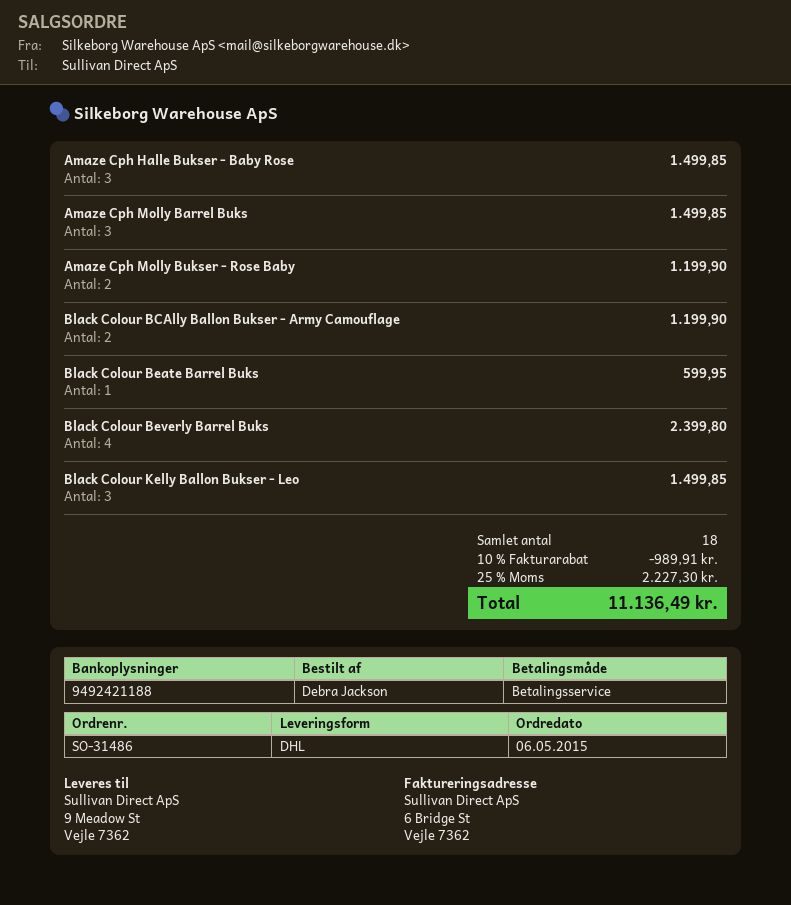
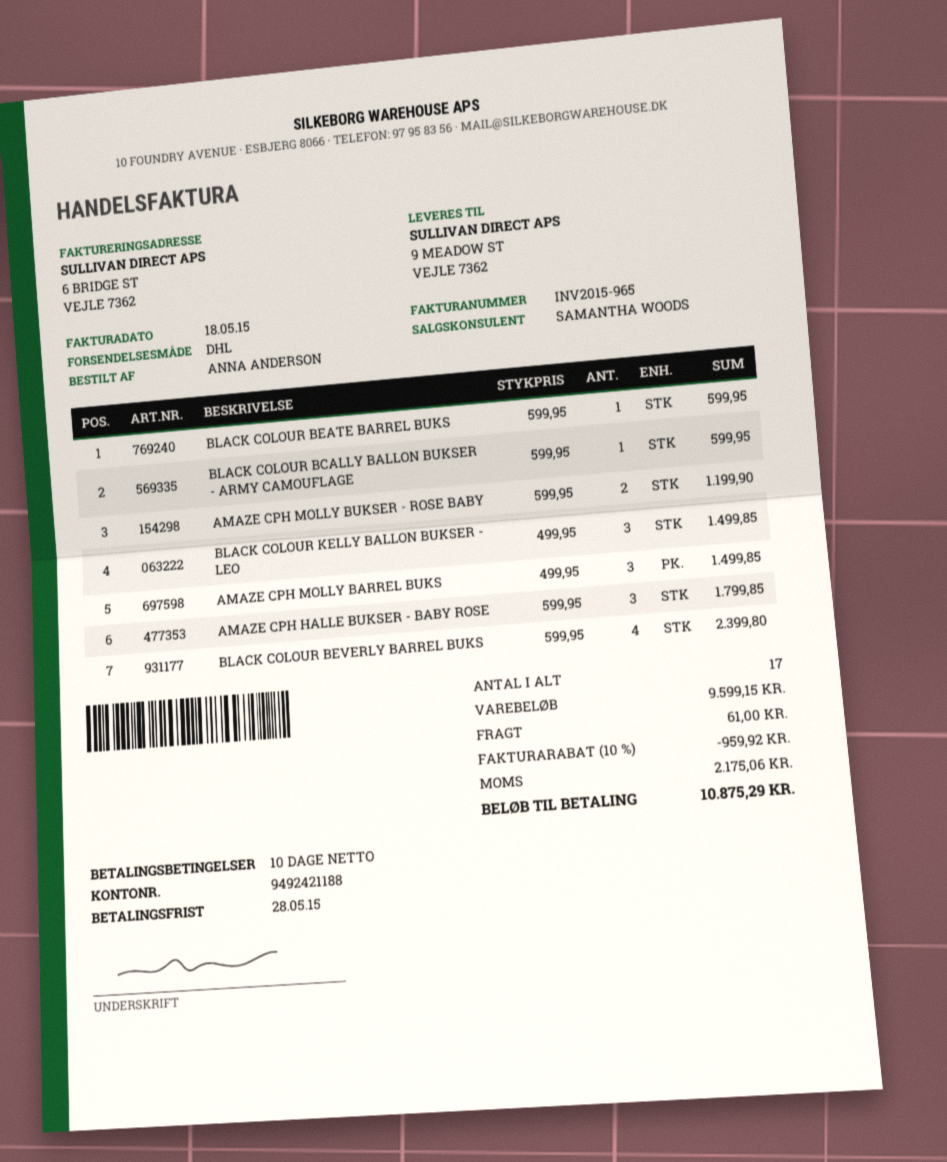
ordered by: Debra Jackson -> ANNA ANDERSON
Amaze Cph Halle Bukser - Baby Rose: 3 for 1499.85 -> 3 for 1799.85
Black Colour BCAlly Ballon Bukser - Army Camouflage: 2 for 1199.90 -> 1 for 599.95
total quantity: 18 -> 17
discount: 10% = 989.91 -> 10% = 959.92
shipping: none -> 61.00
tax: 2227.30 -> 2175.06
total: 11136.49 -> 10875.29

